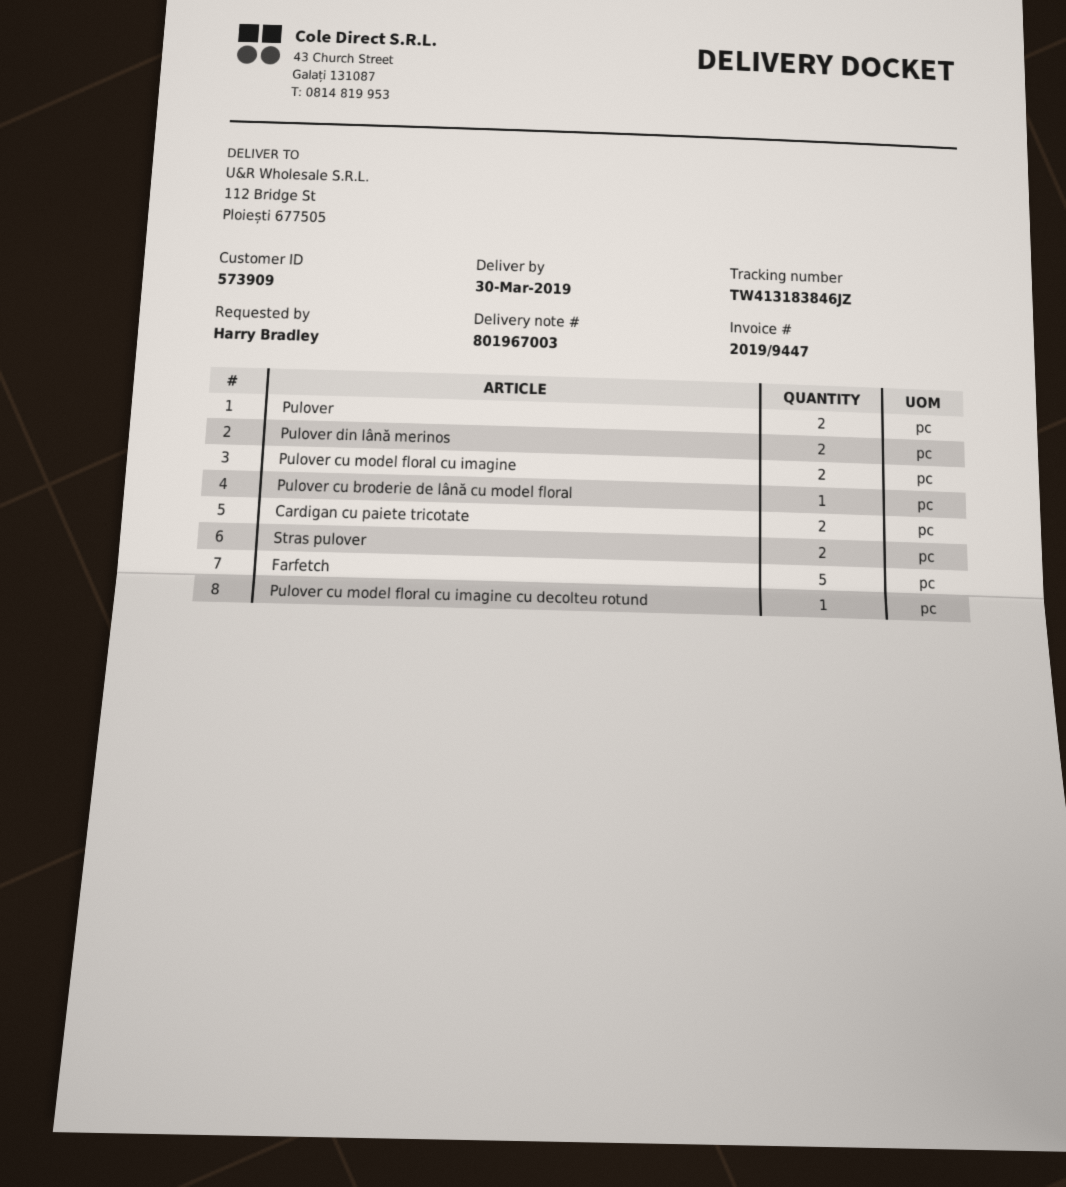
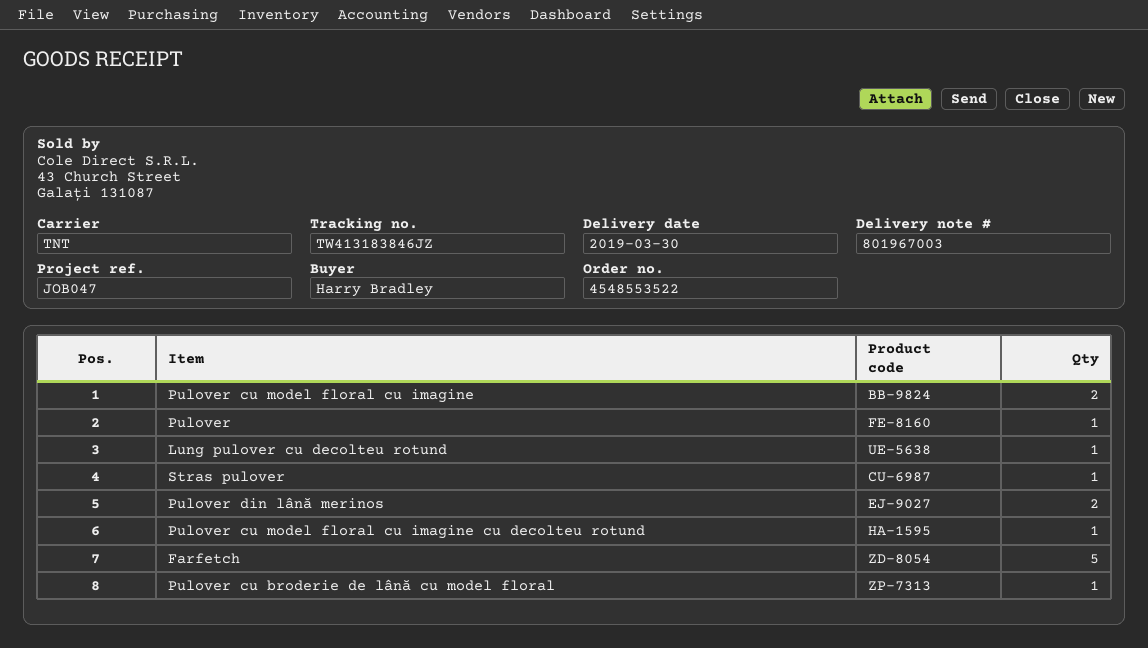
Pulover: 2 -> 1
Cardigan cu paiete tricotate: 2 -> none
Stras pulover: 2 -> 1
Lung pulover cu decolteu rotund: none -> 1

